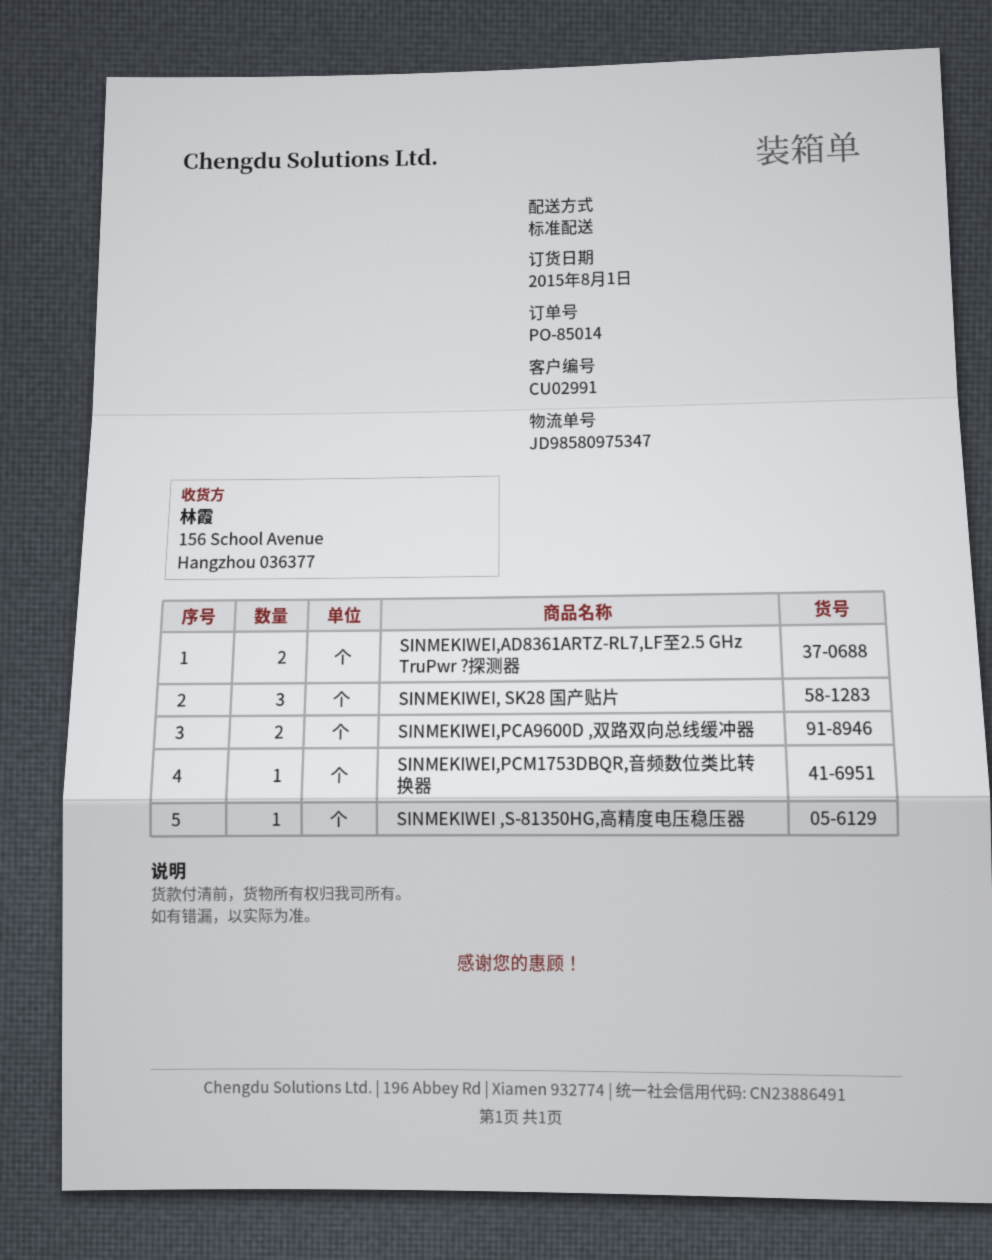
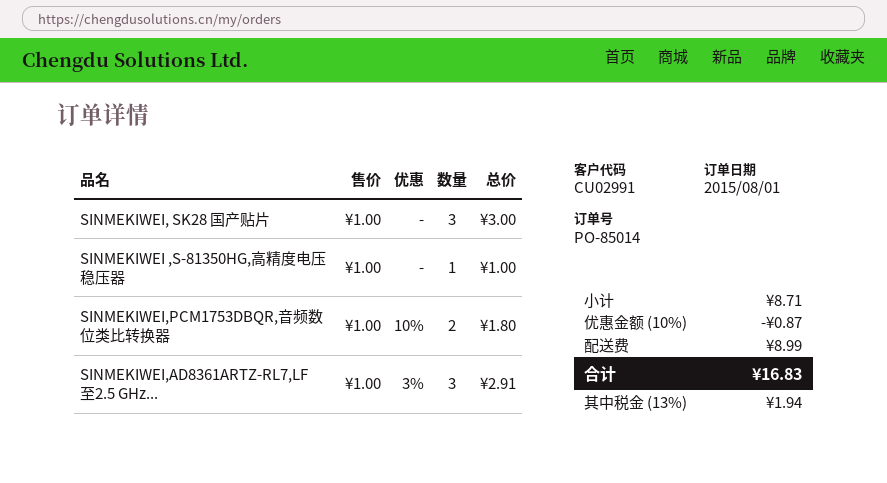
SINMEKIWEI,AD8361ARTZ-RL7,LF至2.5 GHz TruPwr ?探测器: 2 -> 3
SINMEKIWEI,PCA9600D ,双路双向总线缓冲器: 2 -> none
SINMEKIWEI,PCM1753DBQR,音频数位类比转换器: 1 -> 2

